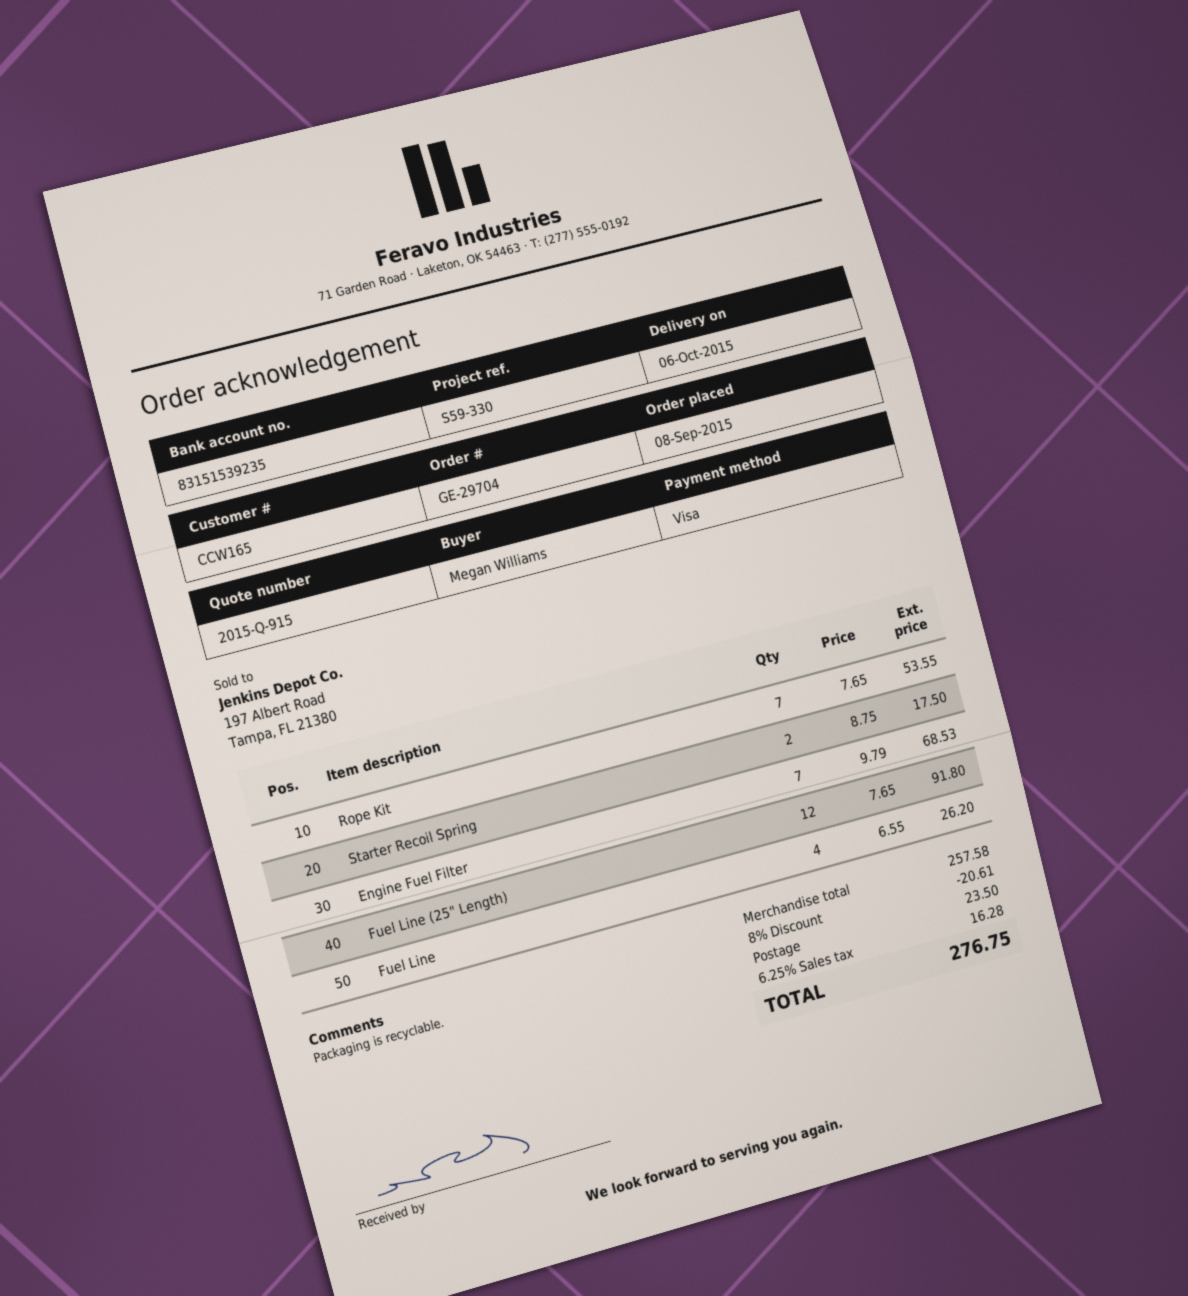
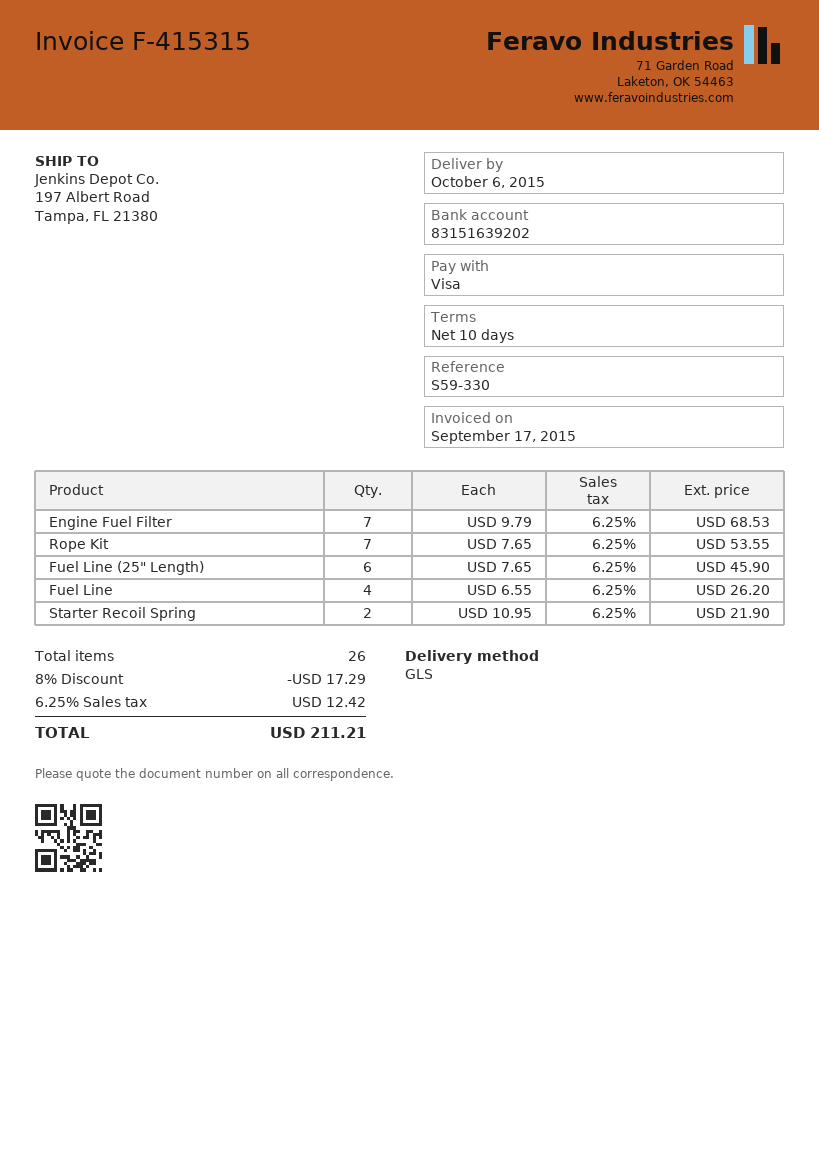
bank account: 83151539235 -> 83151639202
Starter Recoil Spring: 2 x 8.75 = 17.50 -> 2 x 10.95 = 21.90
Fuel Line (25" Length): 12 x 7.65 = 91.80 -> 6 x 7.65 = 45.90
discount: 8% = 20.61 -> 8% = 17.29
shipping: 23.50 -> none
tax: 6.25% = 16.28 -> 6.25% = 12.42
total: 276.75 -> 211.21

